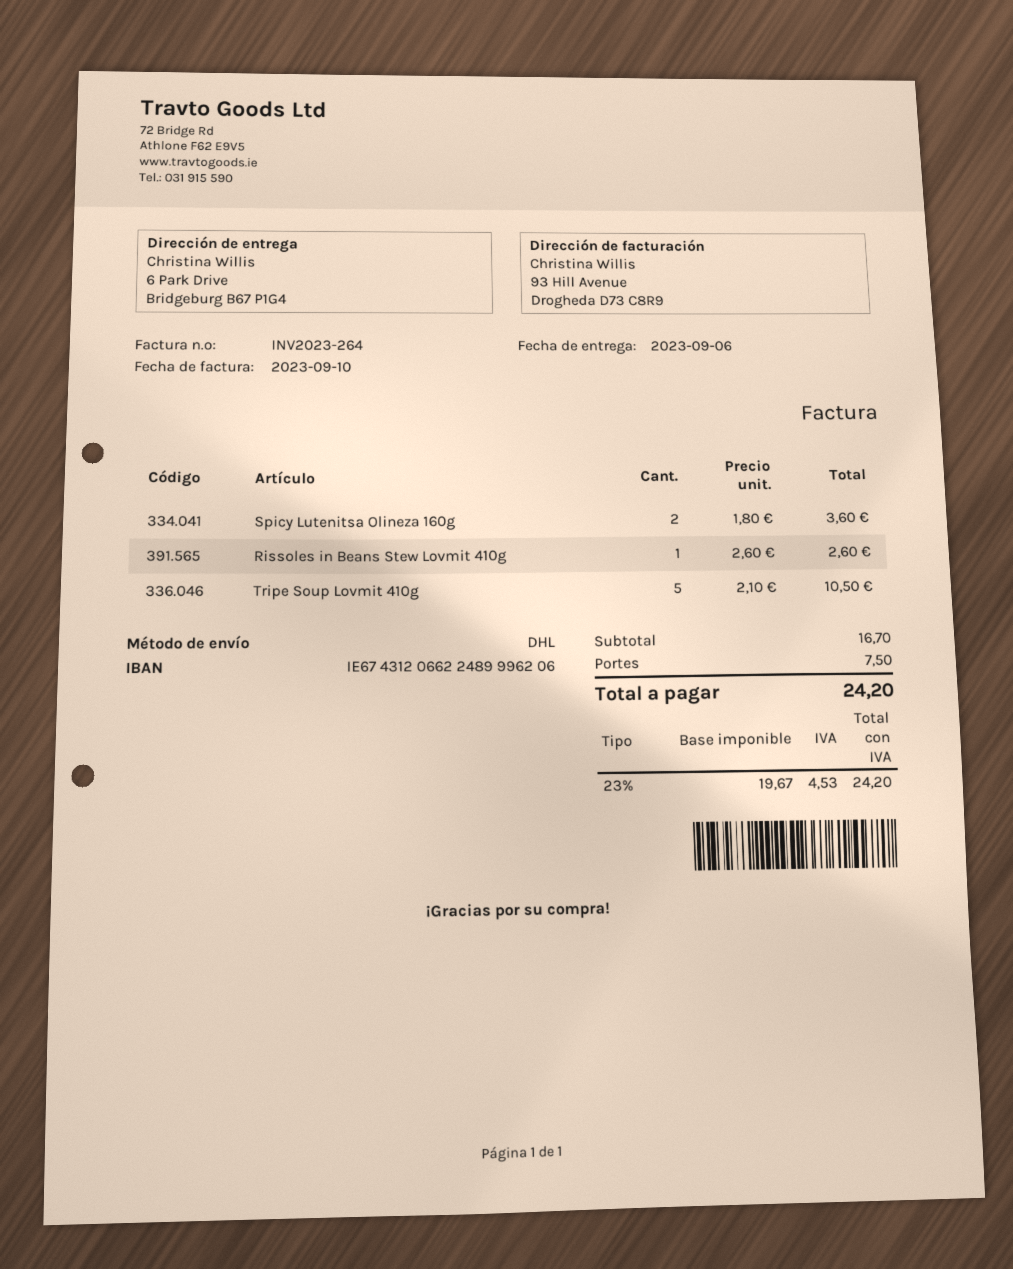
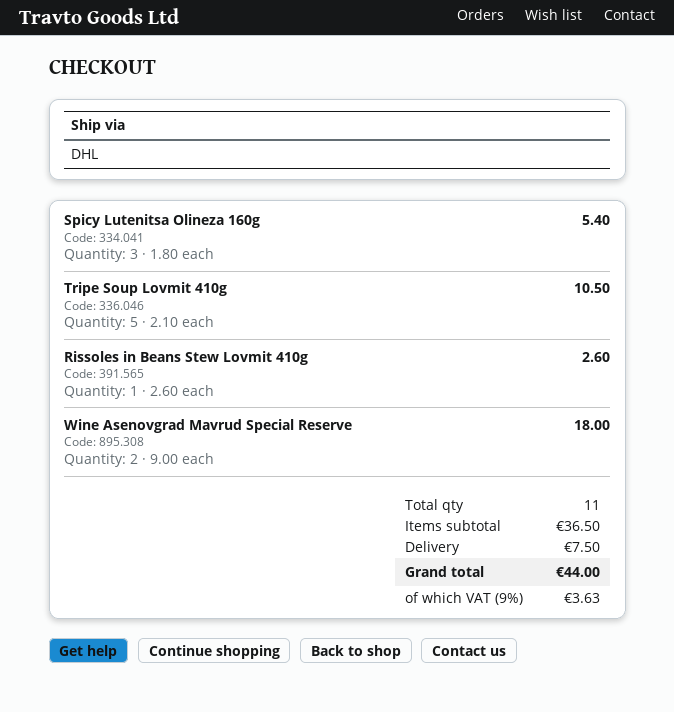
Spicy Lutenitsa Olineza 160g: 2 x 1.80 = 3.60 -> 3 x 1.80 = 5.40
Wine Asenovgrad Mavrud Special Reserve: none -> 2 x 9.00 = 18.00
subtotal: 16.70 -> 36.50
tax: 23% = 4.53 -> 9% = 3.63
total: 24.20 -> 44.00

